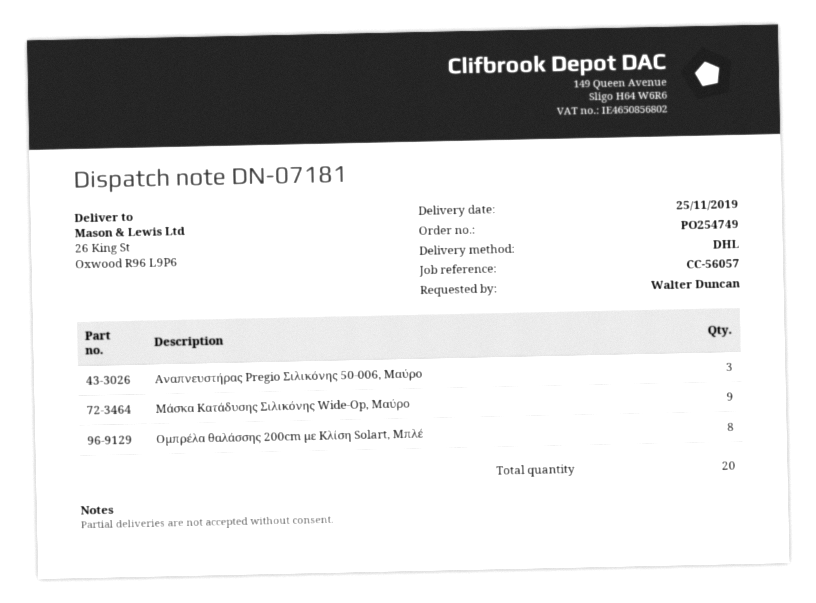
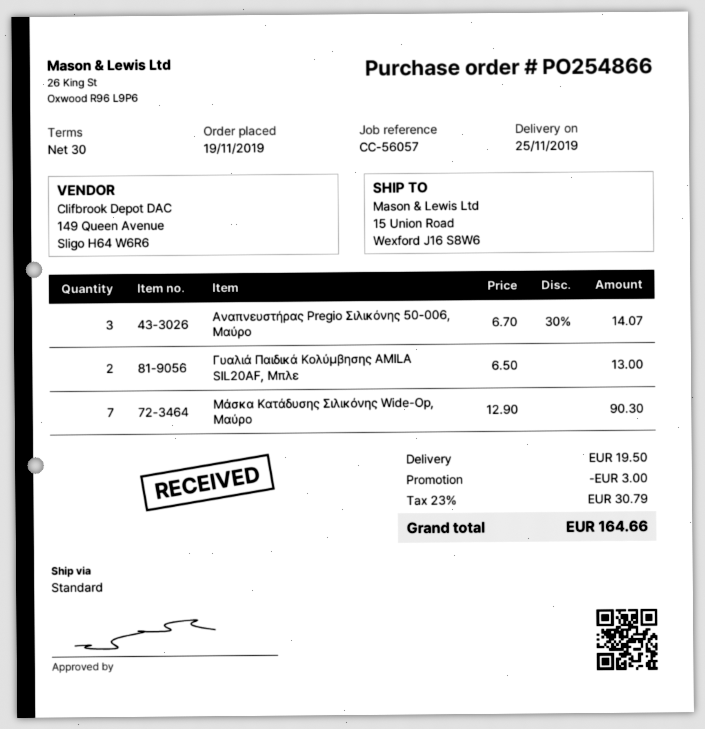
order number: PO254749 -> PO254866
shipping method: DHL -> standard
ship to: 26 King St, Oxwood R96 L9P6 -> 15 Union Road, Wexford J16 S8W6
Μάσκα Κατάδυσης Σιλικόνης Wide-Op, Μαύρο: 9 -> 7
Ομπρέλα θαλάσσης 200cm με Kλίση Solart, Μπλέ: 8 -> none
Γυαλιά Παιδικά Κολύμβησης AMILA SIL20AF, Μπλε: none -> 2

